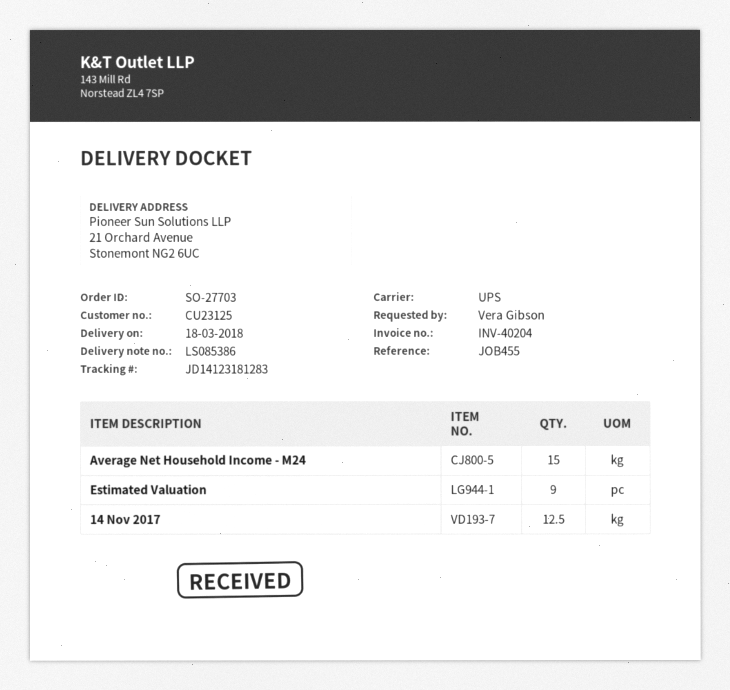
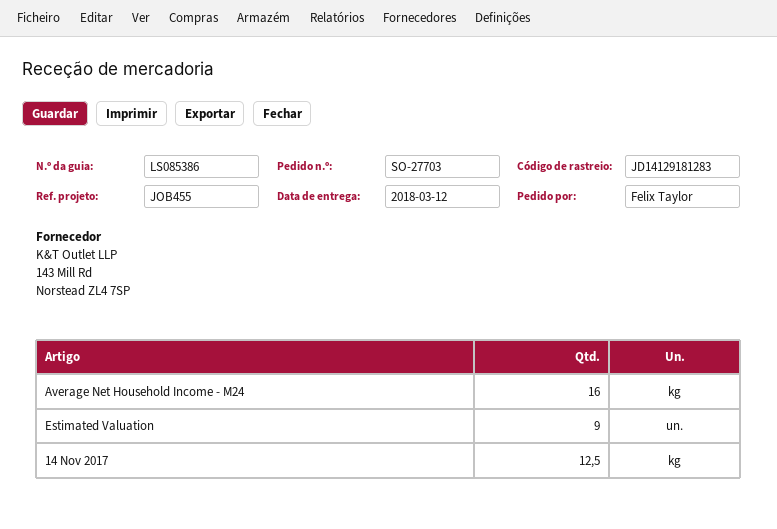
delivery date: 2018-03-18 -> 2018-03-12
ordered by: Vera Gibson -> Felix Taylor
tracking number: JD14123181283 -> JD14129181283
Average Net Household Income - M24: 15 -> 16

